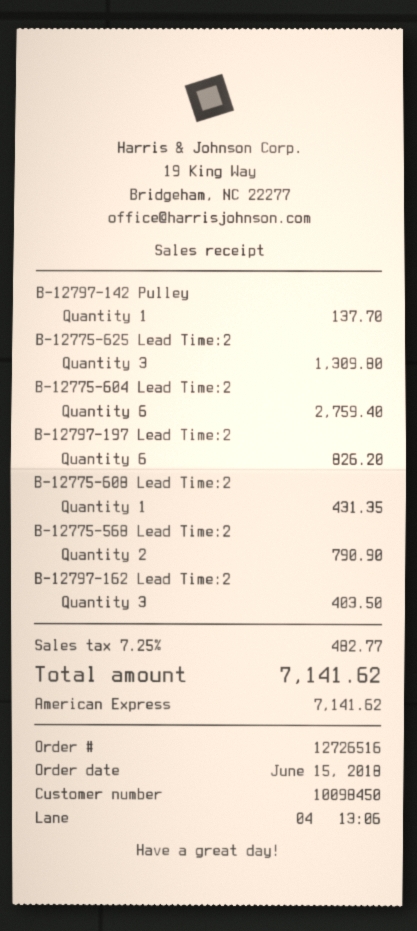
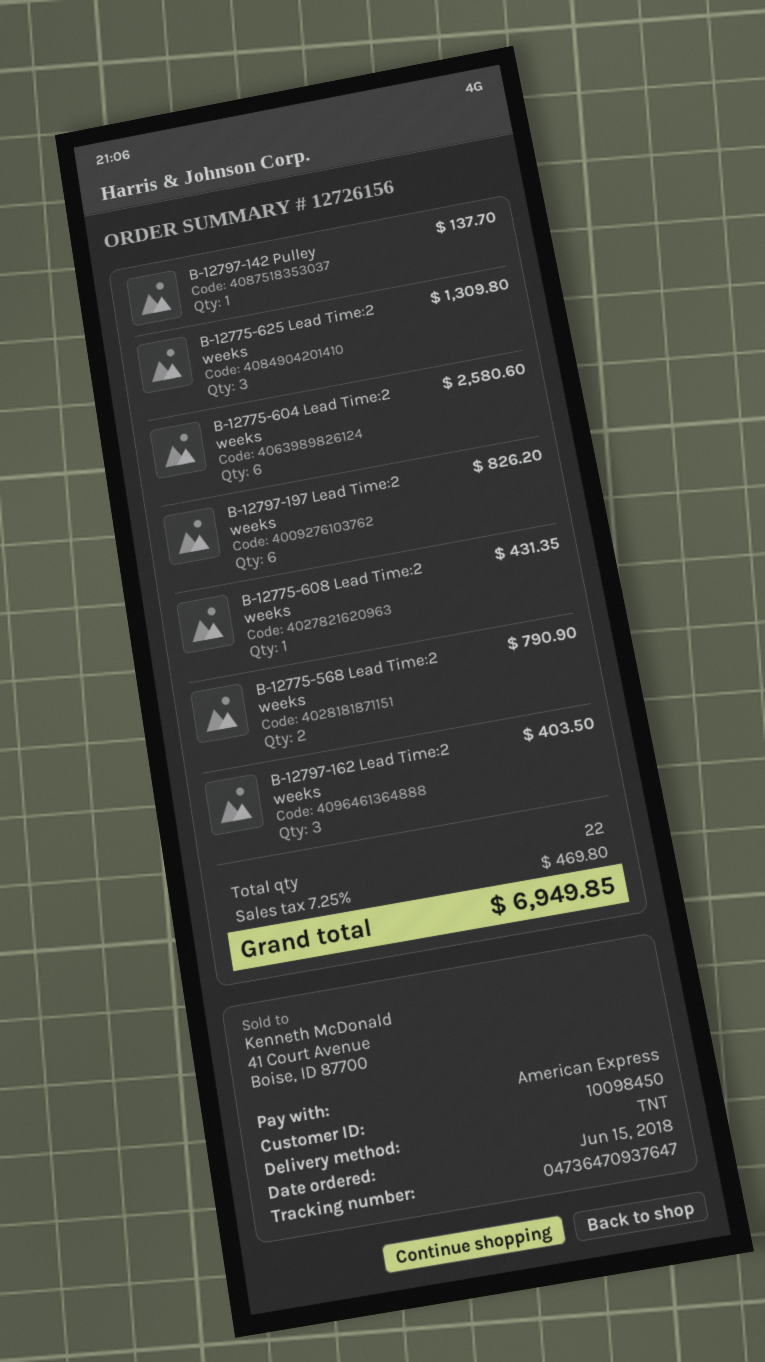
order number: 12726516 -> 12726156
B-12775-604 Lead Time:2: 6 for 2759.40 -> 6 for 2580.60
tax: 7.25% = 482.77 -> 7.25% = 469.80
total: 7141.62 -> 6949.85

